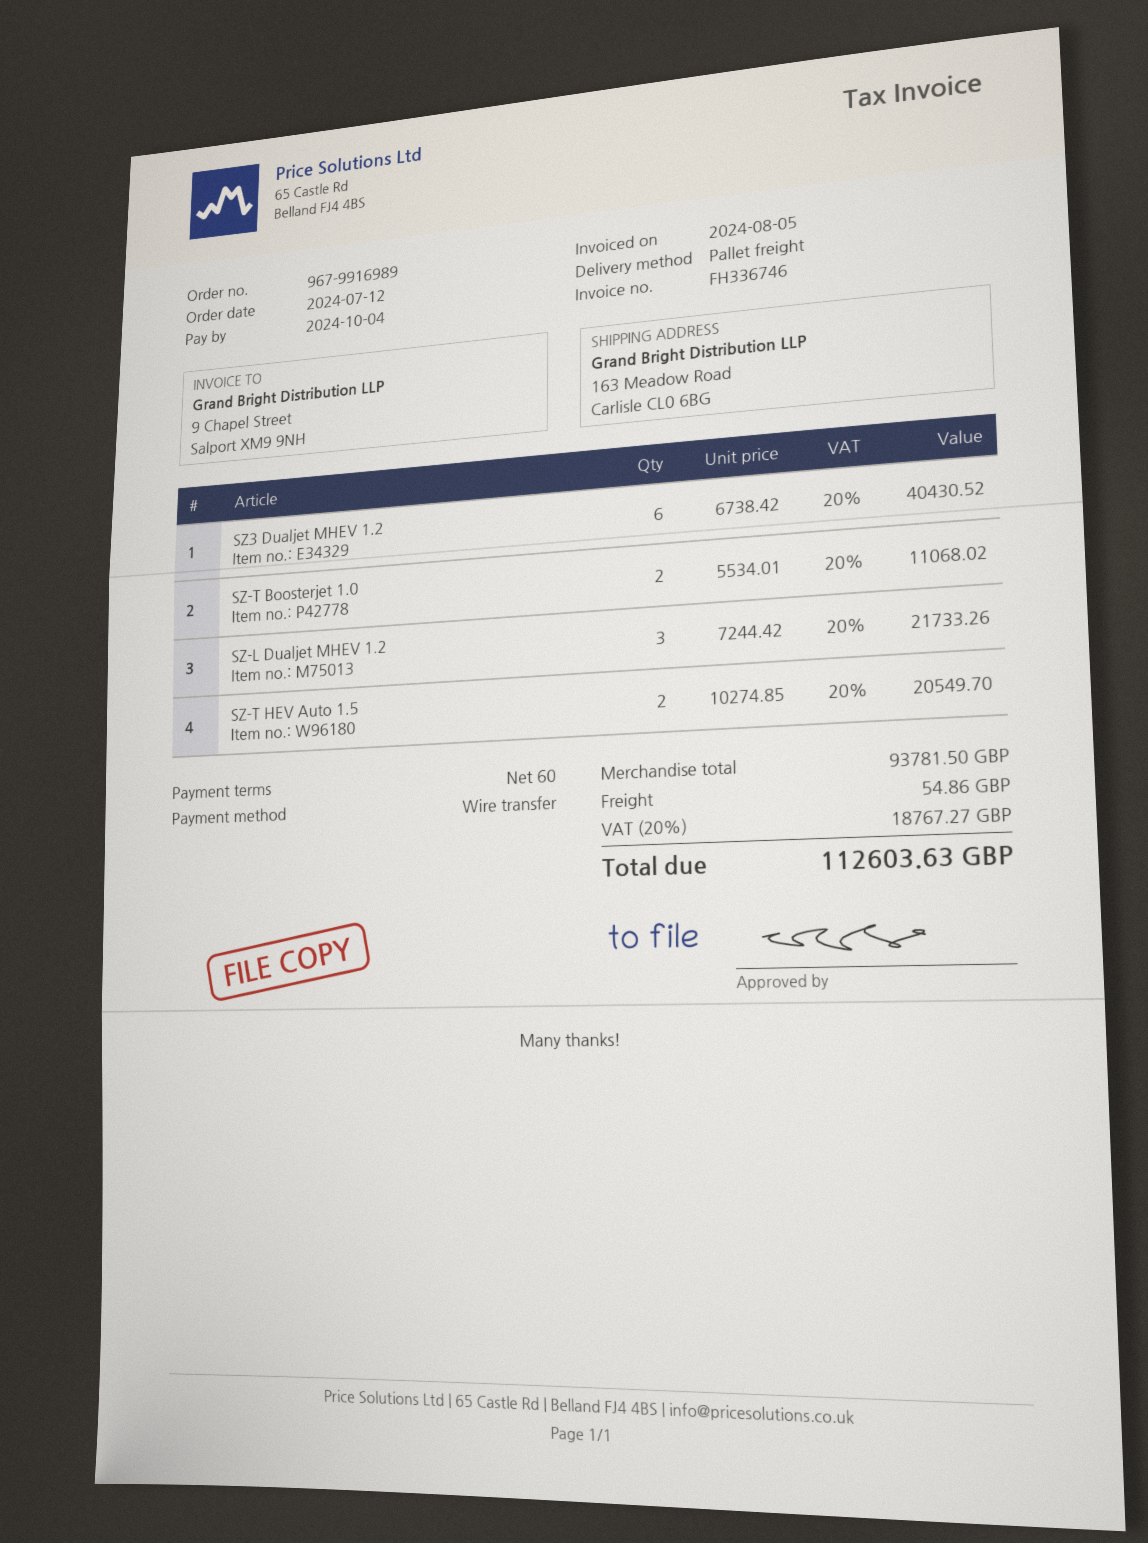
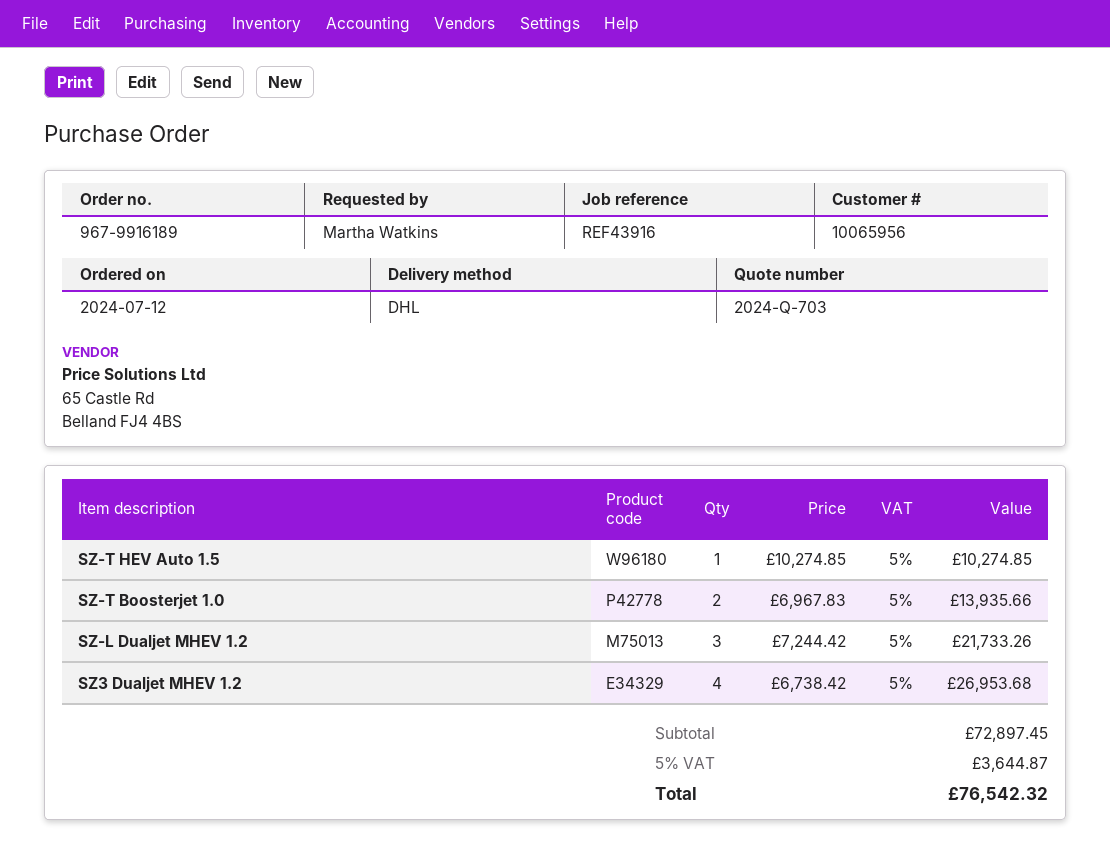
order number: 967-9916989 -> 967-9916189
shipping method: pallet freight -> DHL
SZ3 Dualjet MHEV 1.2: 6 x 6738.42 = 40430.52 -> 4 x 6738.42 = 26953.68
SZ-T Boosterjet 1.0: 2 x 5534.01 = 11068.02 -> 2 x 6967.83 = 13935.66
SZ-T HEV Auto 1.5: 2 x 10274.85 = 20549.70 -> 1 x 10274.85 = 10274.85
subtotal: 93781.50 -> 72897.45
shipping: 54.86 -> none
tax: 20% = 18767.27 -> 5% = 3644.87
total: 112603.63 -> 76542.32

